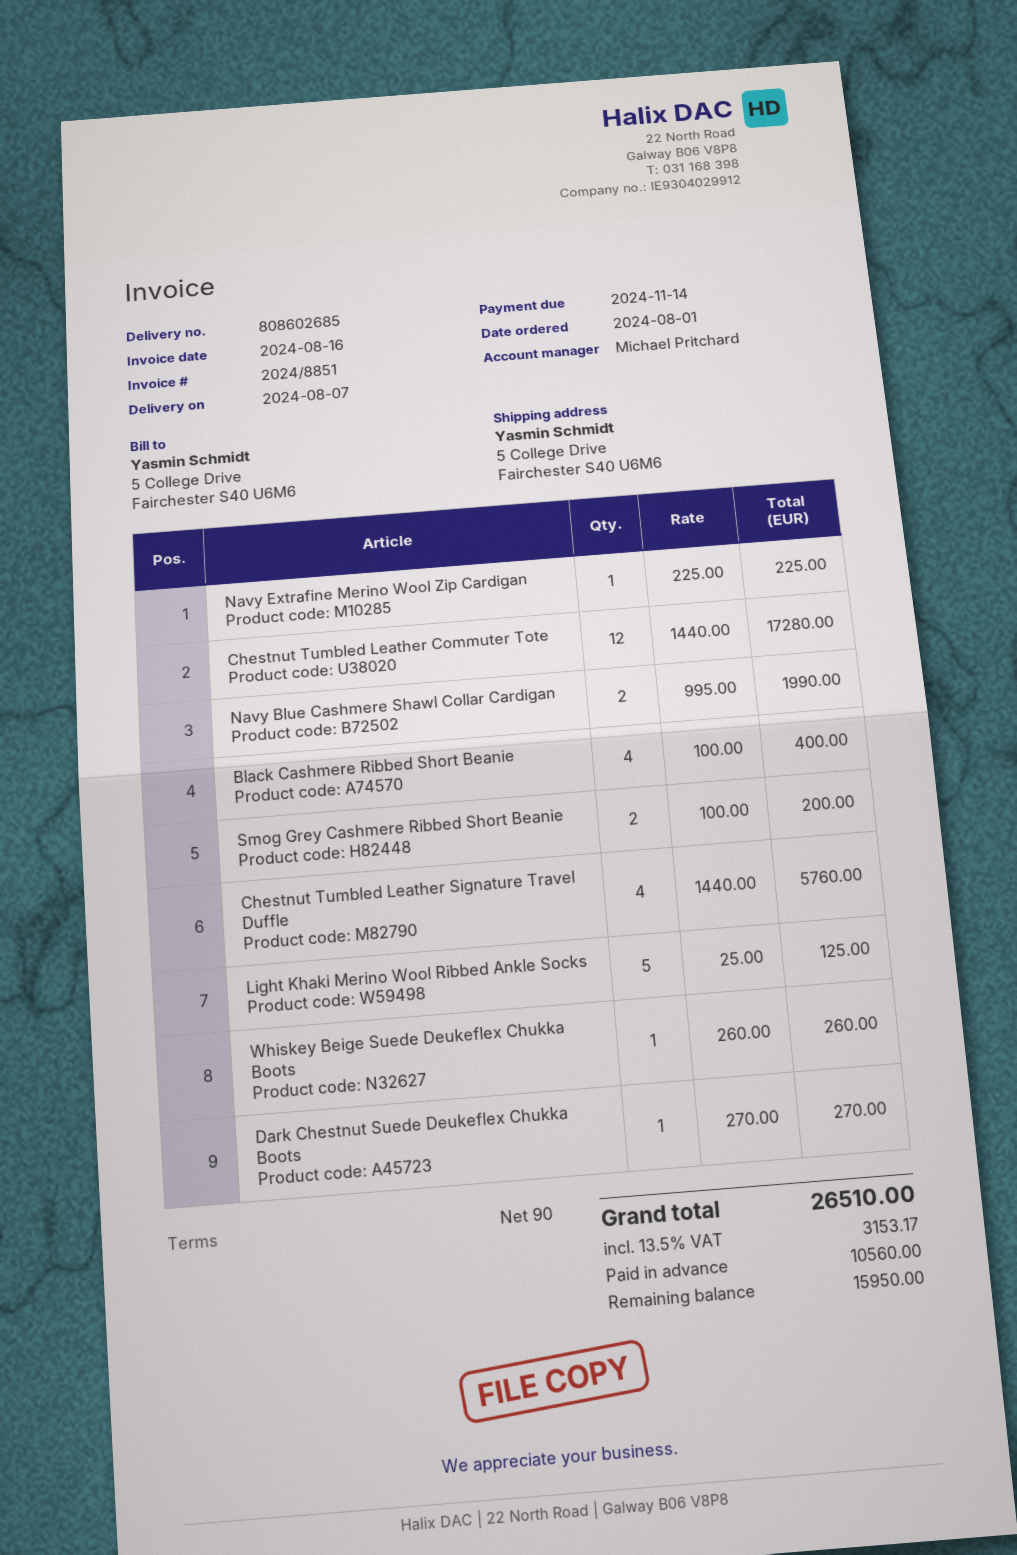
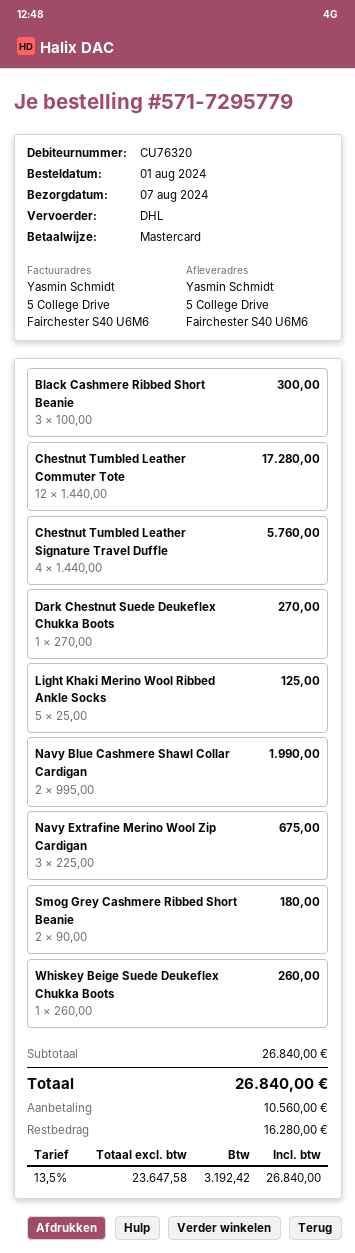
Navy Extrafine Merino Wool Zip Cardigan: 1 x 225.00 = 225.00 -> 3 x 225.00 = 675.00
Black Cashmere Ribbed Short Beanie: 4 x 100.00 = 400.00 -> 3 x 100.00 = 300.00
Smog Grey Cashmere Ribbed Short Beanie: 2 x 100.00 = 200.00 -> 2 x 90.00 = 180.00
tax: 13.5% = 3153.17 -> 13.5% = 3192.42
total: 26510.00 -> 26840.00
balance: 15950.00 -> 16280.00

